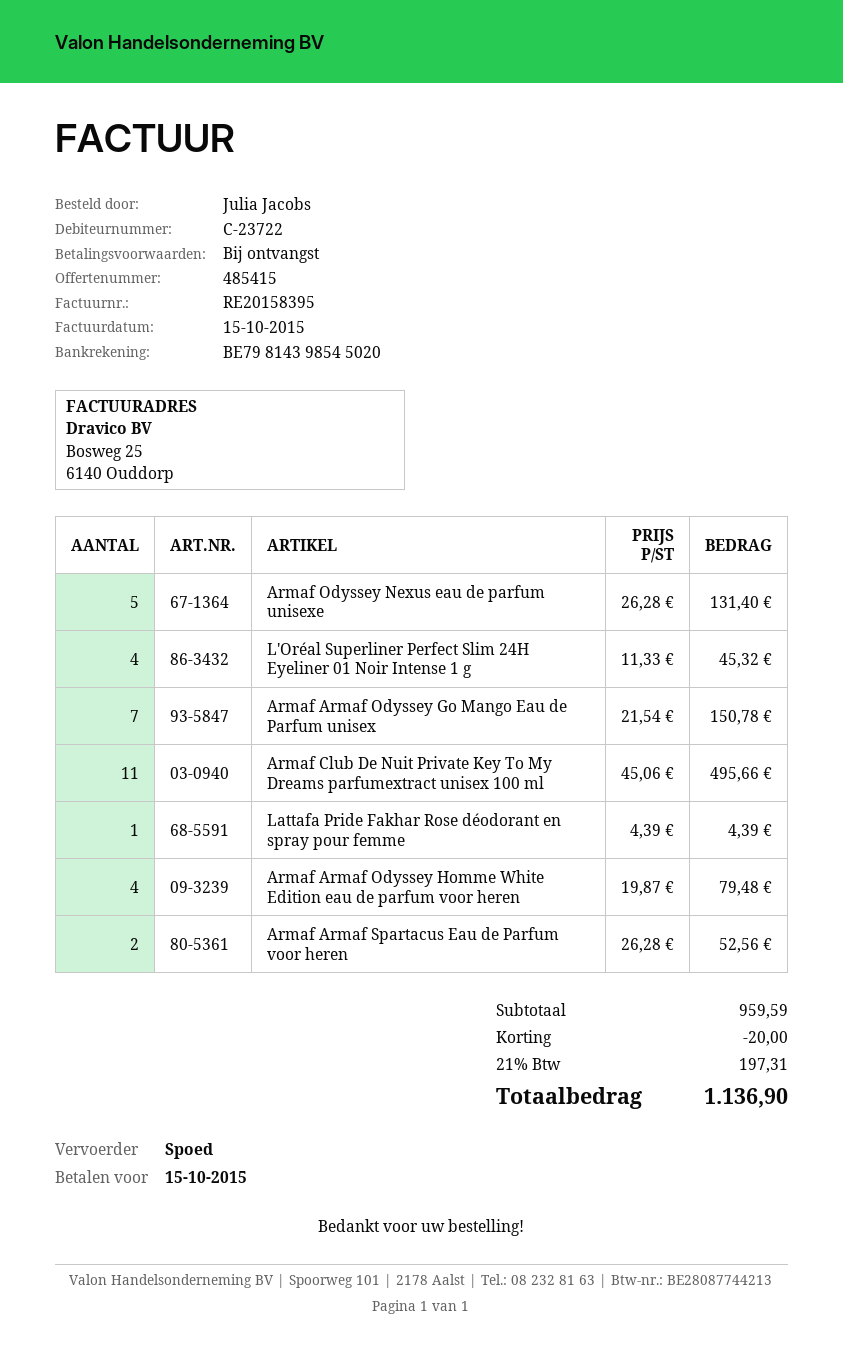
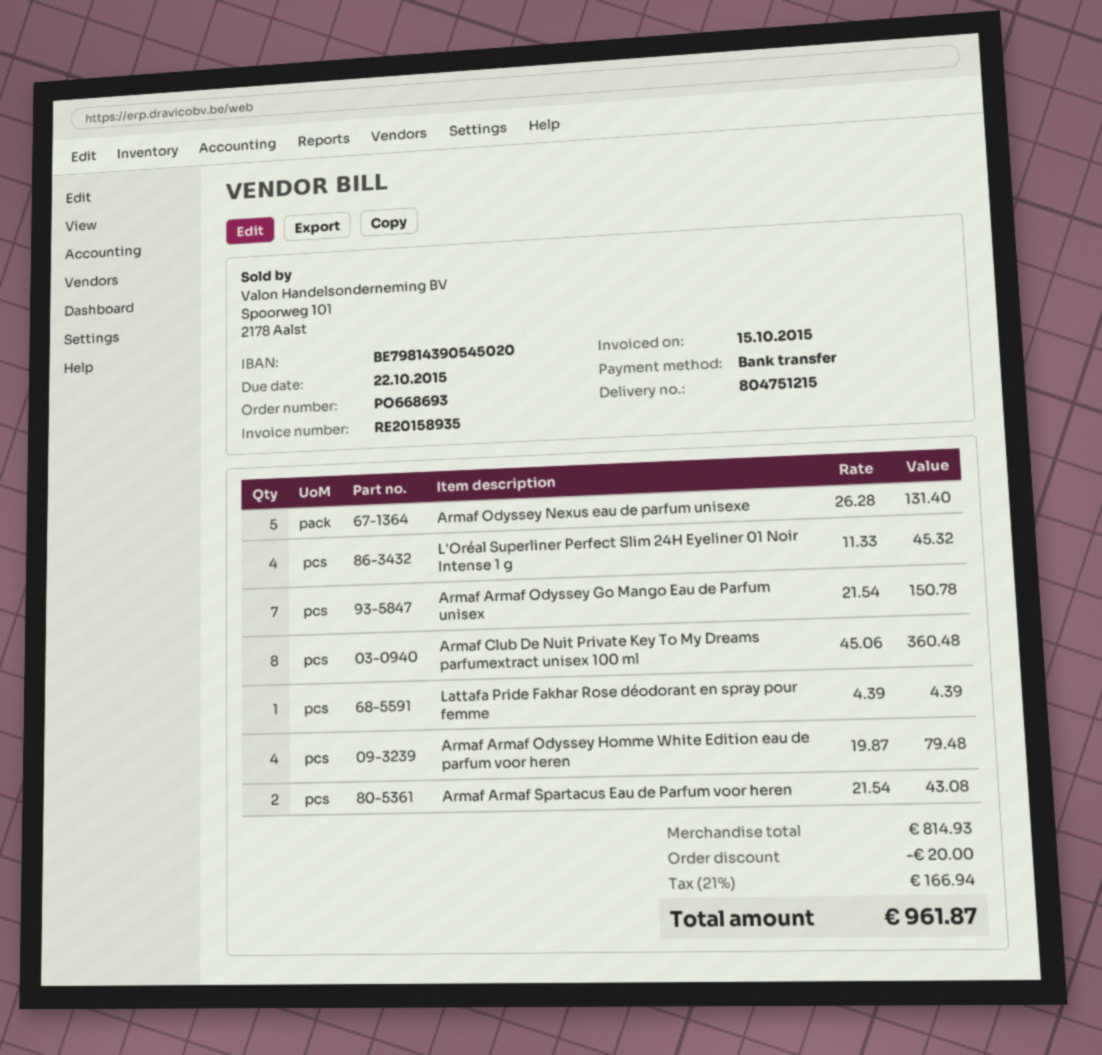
invoice number: RE20158395 -> RE20158935
due date: 2015-10-15 -> 2015-10-22
bank account: BE79814398545020 -> BE79814390545020
Armaf Club De Nuit Private Key To My Dreams parfumextract unisex 100 ml: 11 x 45.06 = 495.66 -> 8 x 45.06 = 360.48
Armaf Armaf Spartacus Eau de Parfum voor heren: 2 x 26.28 = 52.56 -> 2 x 21.54 = 43.08
subtotal: 959.59 -> 814.93
tax: 21% = 197.31 -> 21% = 166.94
total: 1136.90 -> 961.87

